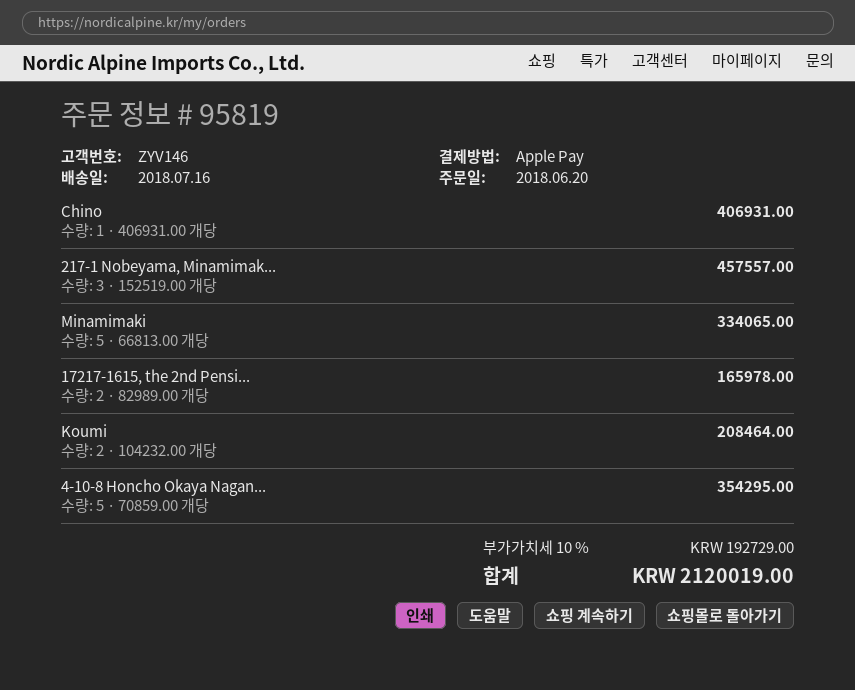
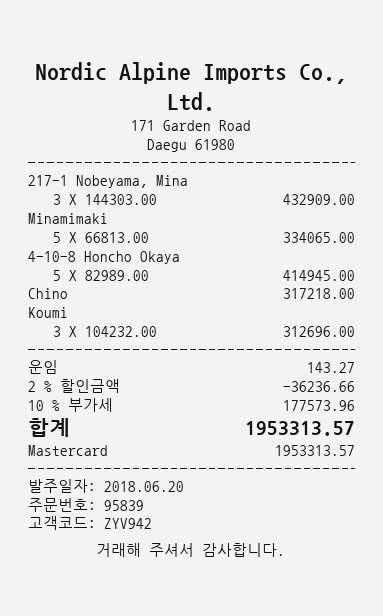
order number: 95819 -> 95839
customer number: ZYV146 -> ZYV942
payment method: Apple Pay -> Mastercard
Chino: 1 x 406931.00 = 406931.00 -> 1 x 317218.00 = 317218.00
217-1 Nobeyama, Minamimak...: 3 x 152519.00 = 457557.00 -> 3 x 144303.00 = 432909.00
17217-1615, the 2nd Pensi...: 2 x 82989.00 = 165978.00 -> none
Koumi: 2 x 104232.00 = 208464.00 -> 3 x 104232.00 = 312696.00
4-10-8 Honcho Okaya Nagan...: 5 x 70859.00 = 354295.00 -> 5 x 82989.00 = 414945.00
discount: none -> 2% = 36236.66
shipping: none -> 143.27
tax: 10% = 192729.00 -> 10% = 177573.96
total: 2120019.00 -> 1953313.57

